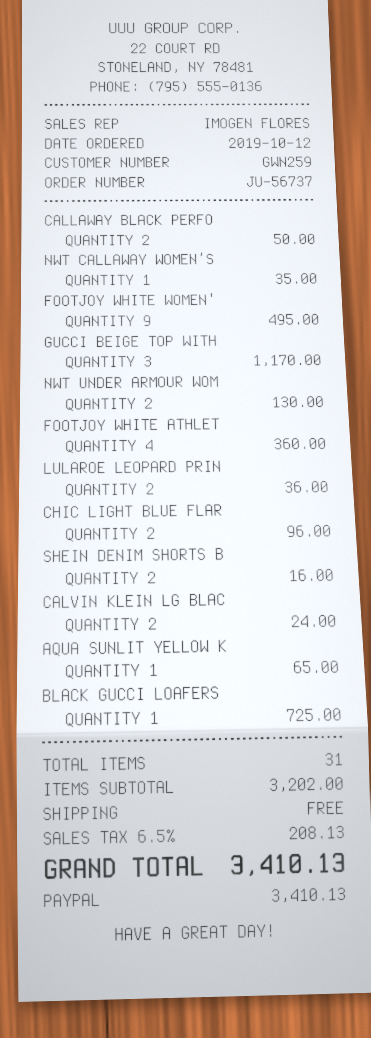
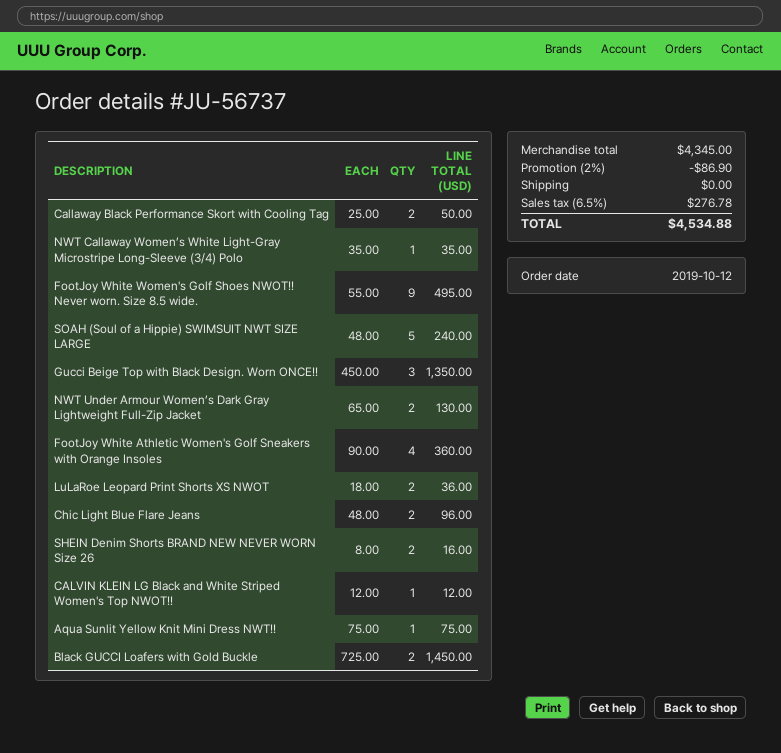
GUCCI BEIGE TOP WITH: 3 for 1170.00 -> 3 for 1350.00
CALVIN KLEIN LG BLAC: 2 for 24.00 -> 1 for 12.00
AQUA SUNLIT YELLOW K: 1 for 65.00 -> 1 for 75.00
BLACK GUCCI LOAFERS: 1 for 725.00 -> 2 for 1450.00
SOAH (Soul of a Hippie) SWIMSUIT NWT SIZE LARGE: none -> 5 for 240.00
subtotal: 3202.00 -> 4345.00
discount: none -> 2% = 86.90
tax: 6.5% = 208.13 -> 6.5% = 276.78
total: 3410.13 -> 4534.88

